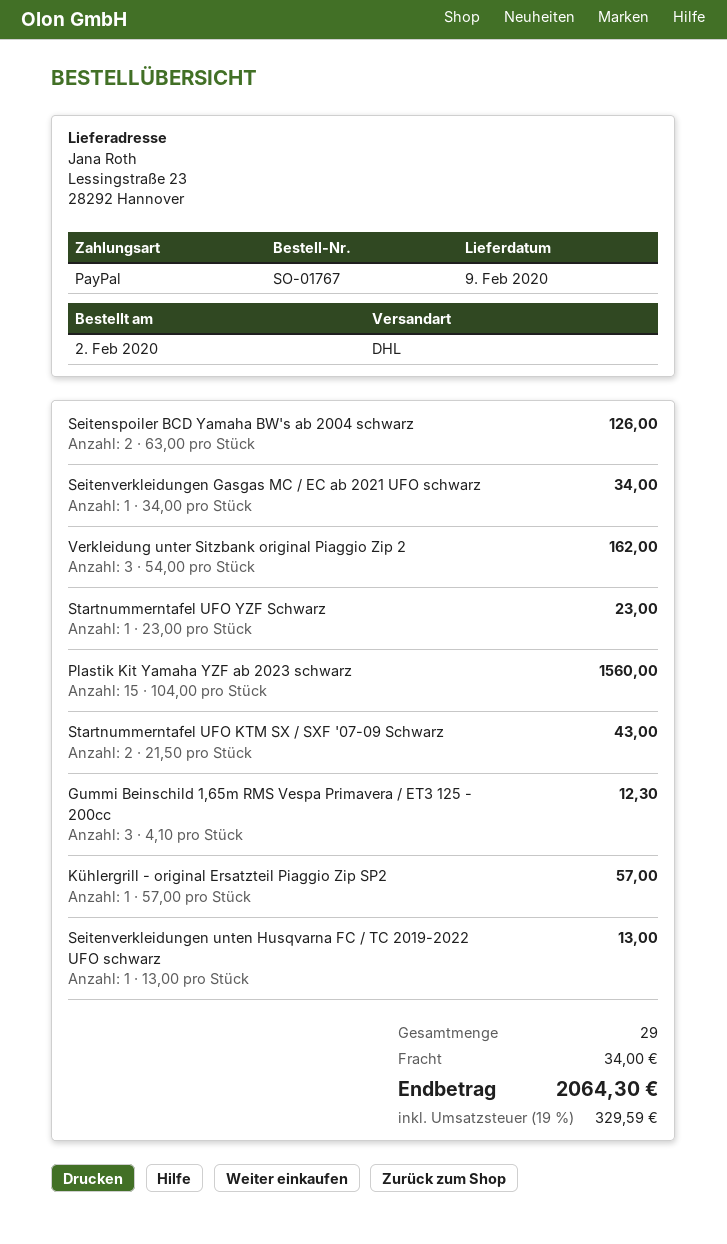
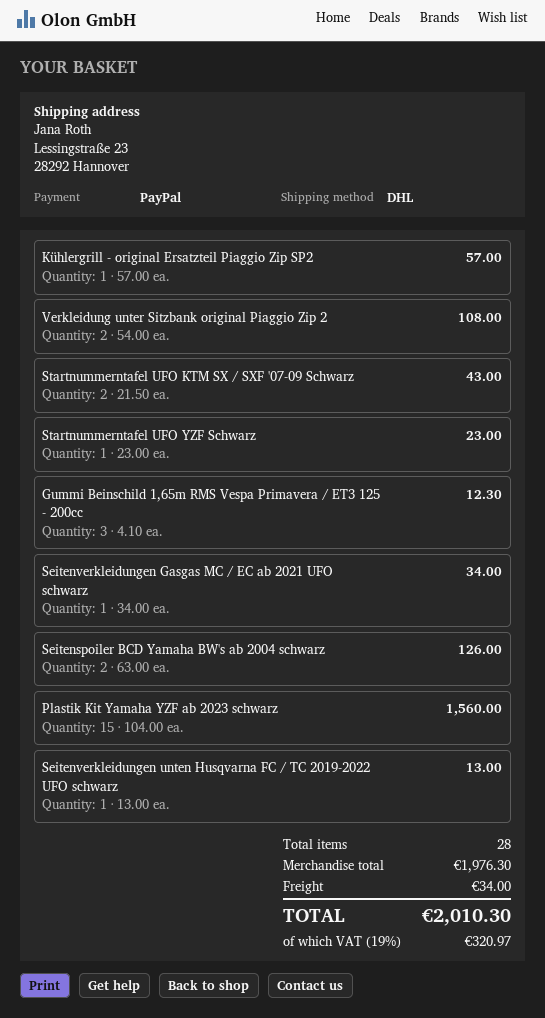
Verkleidung unter Sitzbank original Piaggio Zip 2: 3 x 54.00 = 162.00 -> 2 x 54.00 = 108.00
total quantity: 29 -> 28
tax: 19% = 329.59 -> 19% = 320.97
total: 2064.30 -> 2010.30

